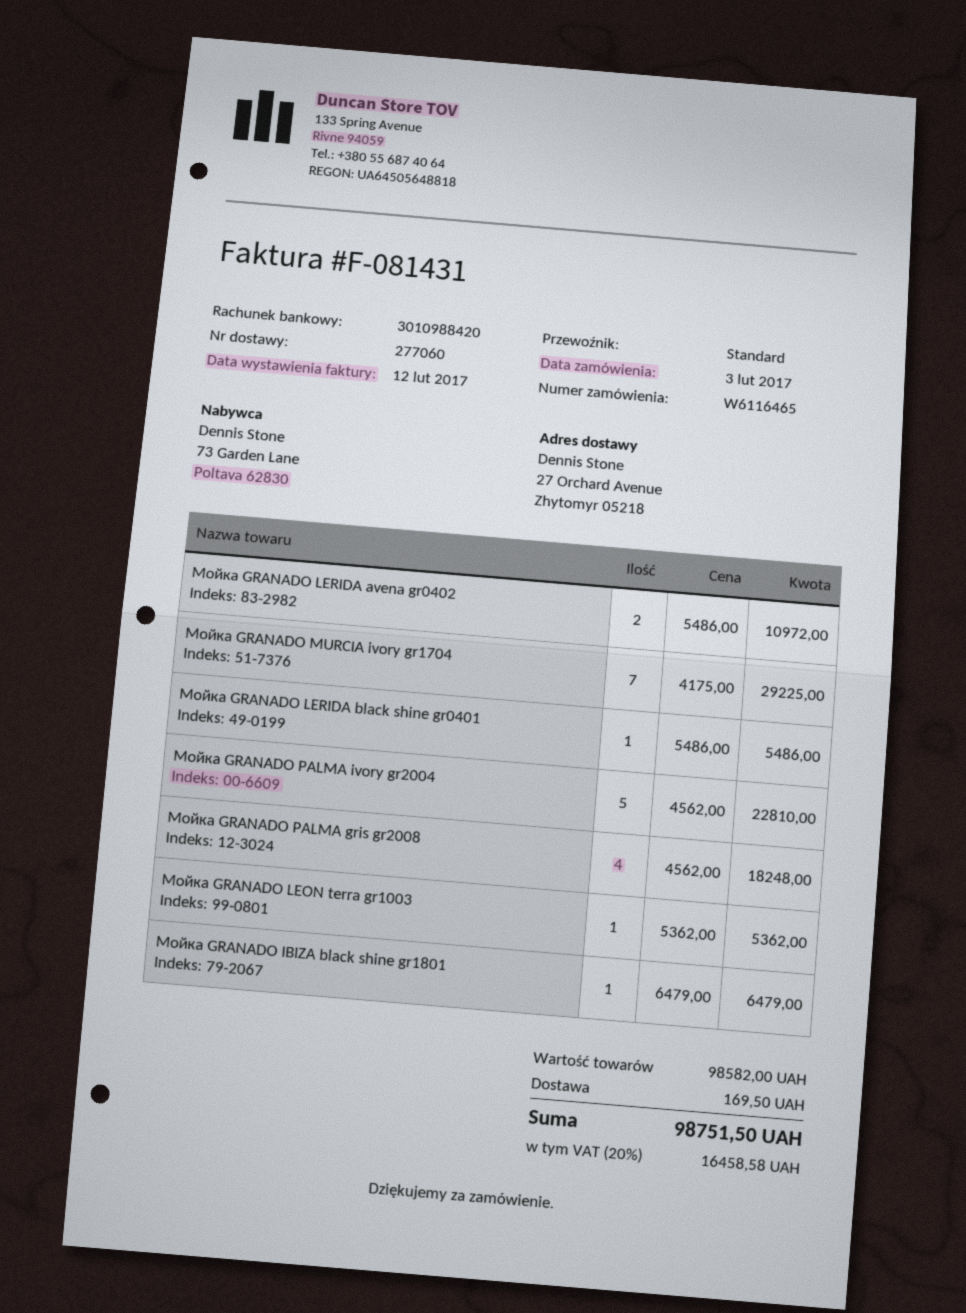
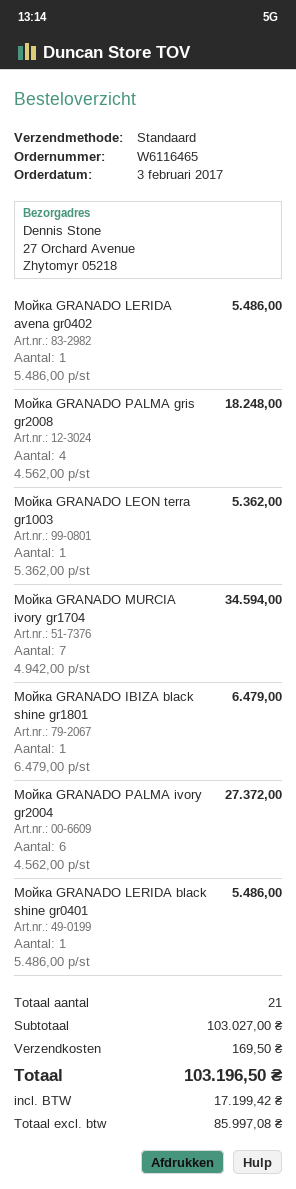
Мойка GRANADO LERIDA avena gr0402: 2 x 5486.00 = 10972.00 -> 1 x 5486.00 = 5486.00
Мойка GRANADO MURCIA ivory gr1704: 7 x 4175.00 = 29225.00 -> 7 x 4942.00 = 34594.00
Мойка GRANADO PALMA ivory gr2004: 5 x 4562.00 = 22810.00 -> 6 x 4562.00 = 27372.00
subtotal: 98582.00 -> 103027.00
tax: 16458.58 -> 17199.42
total: 98751.50 -> 103196.50

